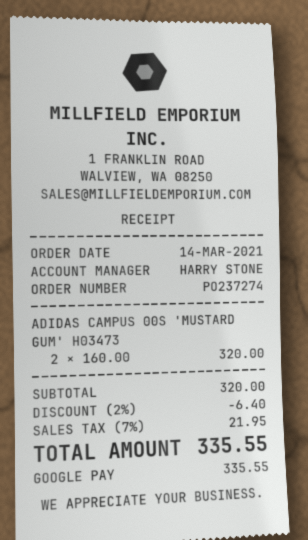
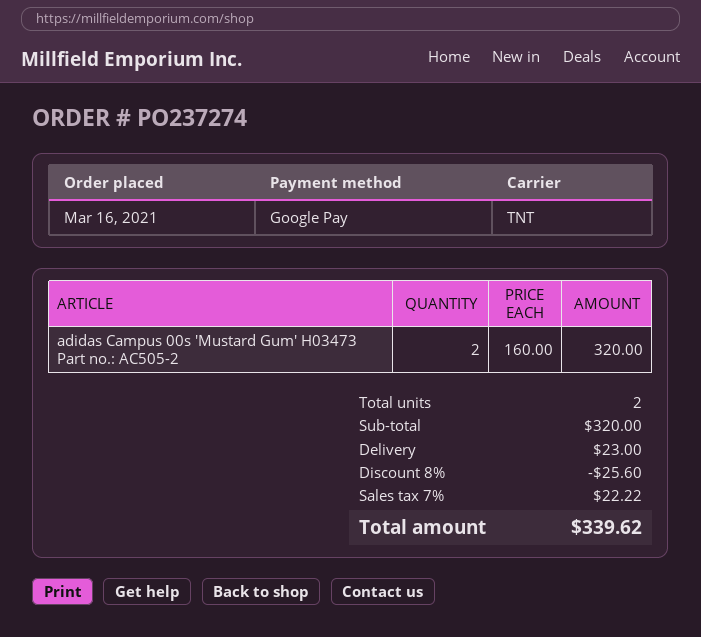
order date: 2021-03-14 -> 2021-03-16
discount: 2% = 6.40 -> 8% = 25.60
shipping: none -> 23.00
tax: 7% = 21.95 -> 7% = 22.22
total: 335.55 -> 339.62

